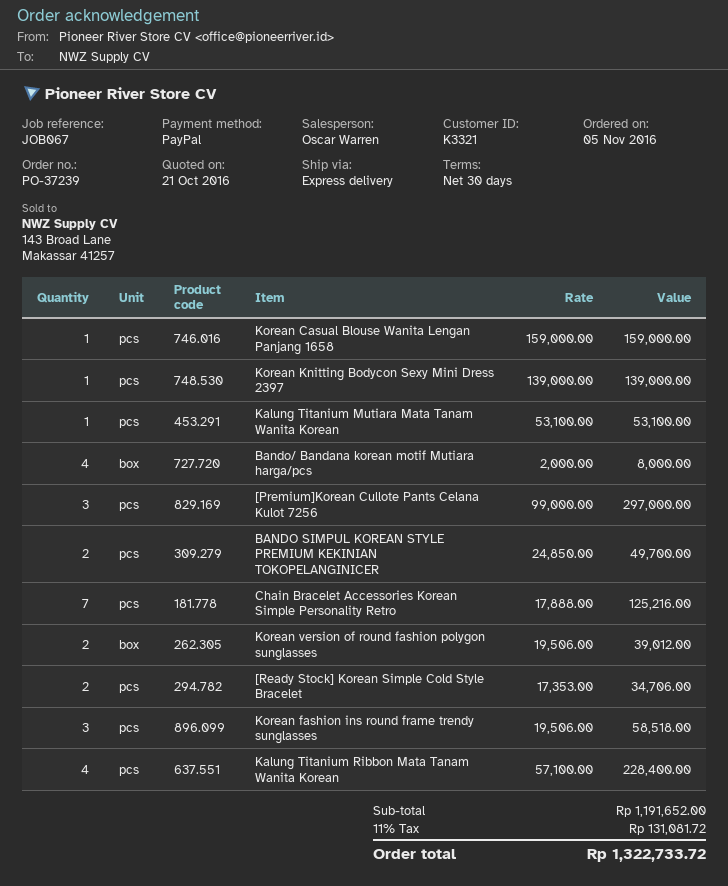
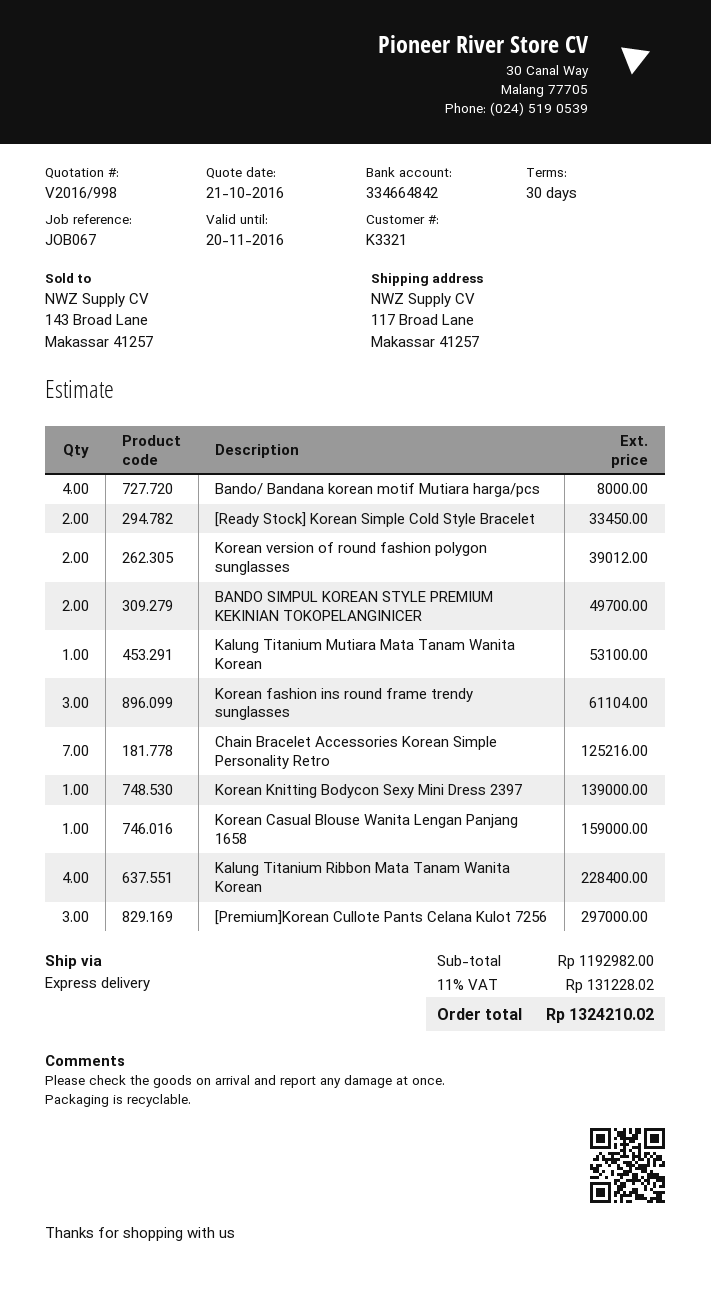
[Ready Stock] Korean Simple Cold Style Bracelet: 2 for 34706.00 -> 2 for 33450.00
Korean fashion ins round frame trendy sunglasses: 3 for 58518.00 -> 3 for 61104.00
subtotal: 1191652.00 -> 1192982.00
tax: 11% = 131081.72 -> 11% = 131228.02
total: 1322733.72 -> 1324210.02

